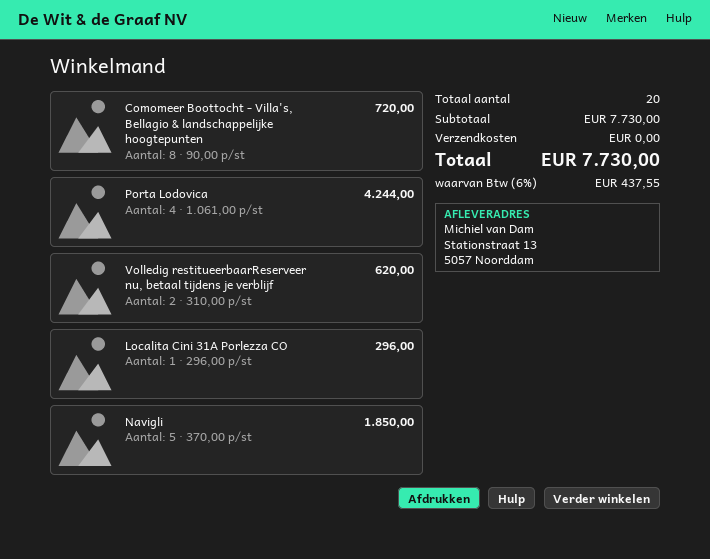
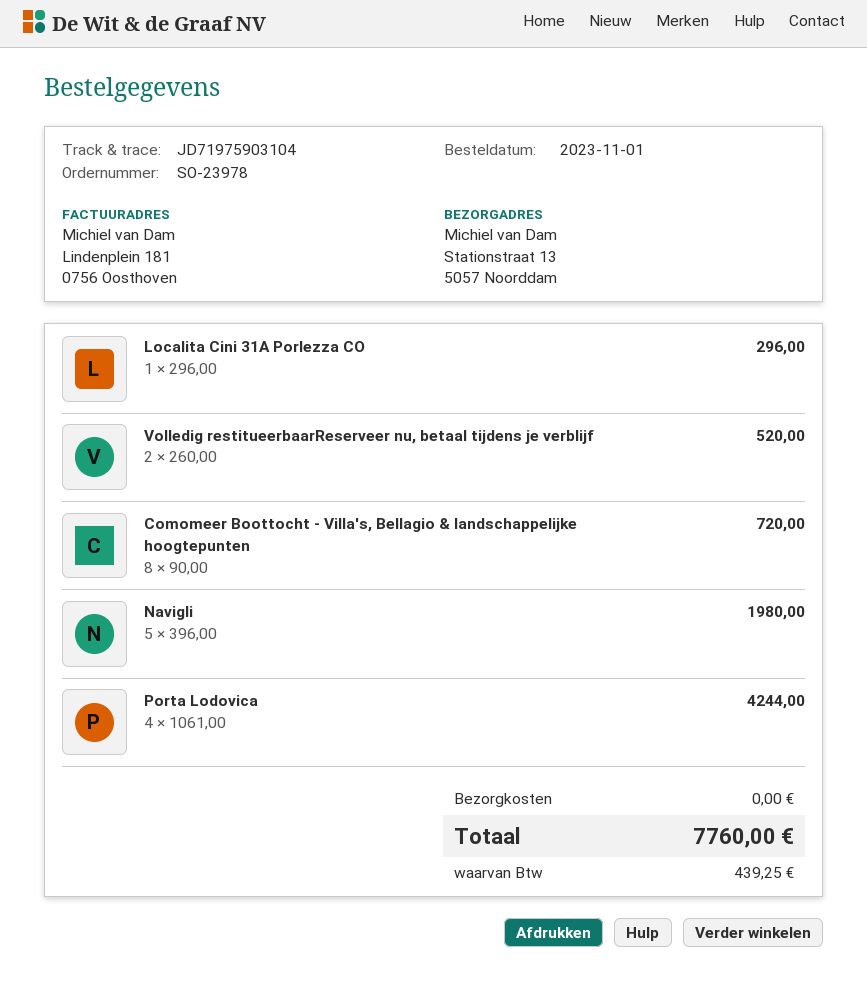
Volledig restitueerbaarReserveer nu, betaal tijdens je verblijf: 2 x 310.00 = 620.00 -> 2 x 260.00 = 520.00
Navigli: 5 x 370.00 = 1850.00 -> 5 x 396.00 = 1980.00
tax: 437.55 -> 439.25
total: 7730.00 -> 7760.00

